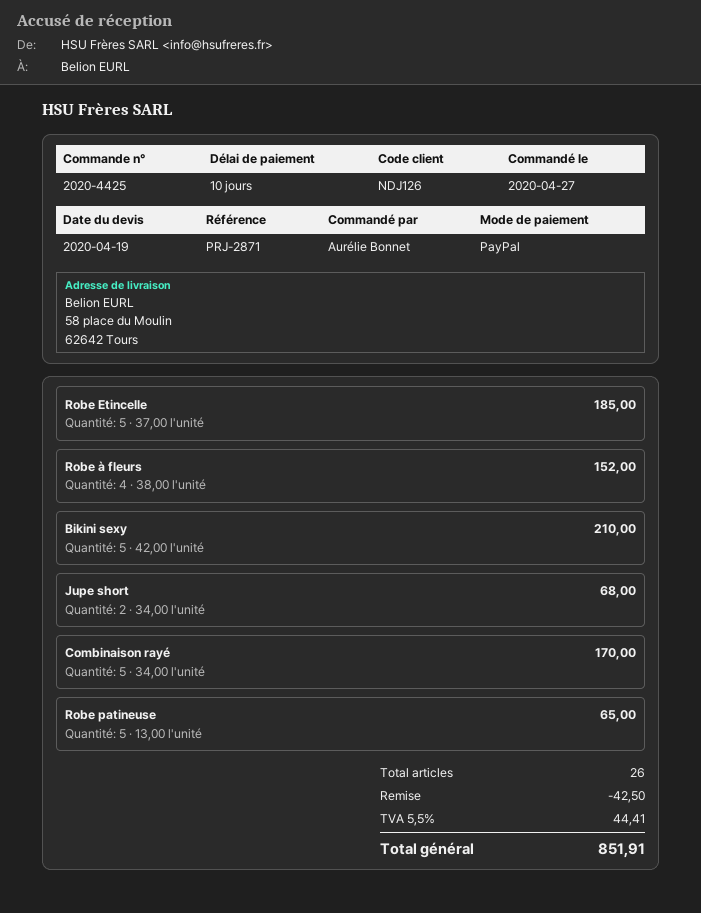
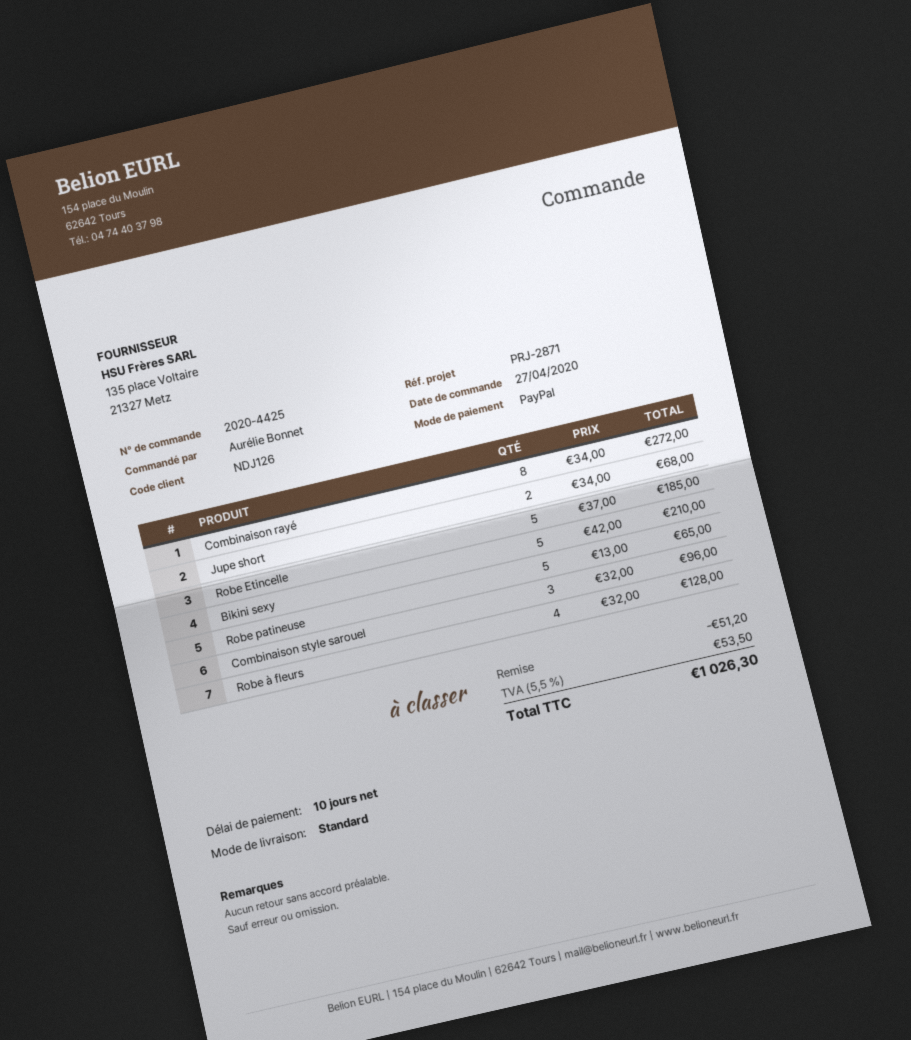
Robe à fleurs: 4 x 38.00 = 152.00 -> 4 x 32.00 = 128.00
Combinaison rayé: 5 x 34.00 = 170.00 -> 8 x 34.00 = 272.00
Combinaison style sarouel: none -> 3 x 32.00 = 96.00
discount: 42.50 -> 51.20
tax: 5.5% = 44.41 -> 5.5% = 53.50
total: 851.91 -> 1026.30

